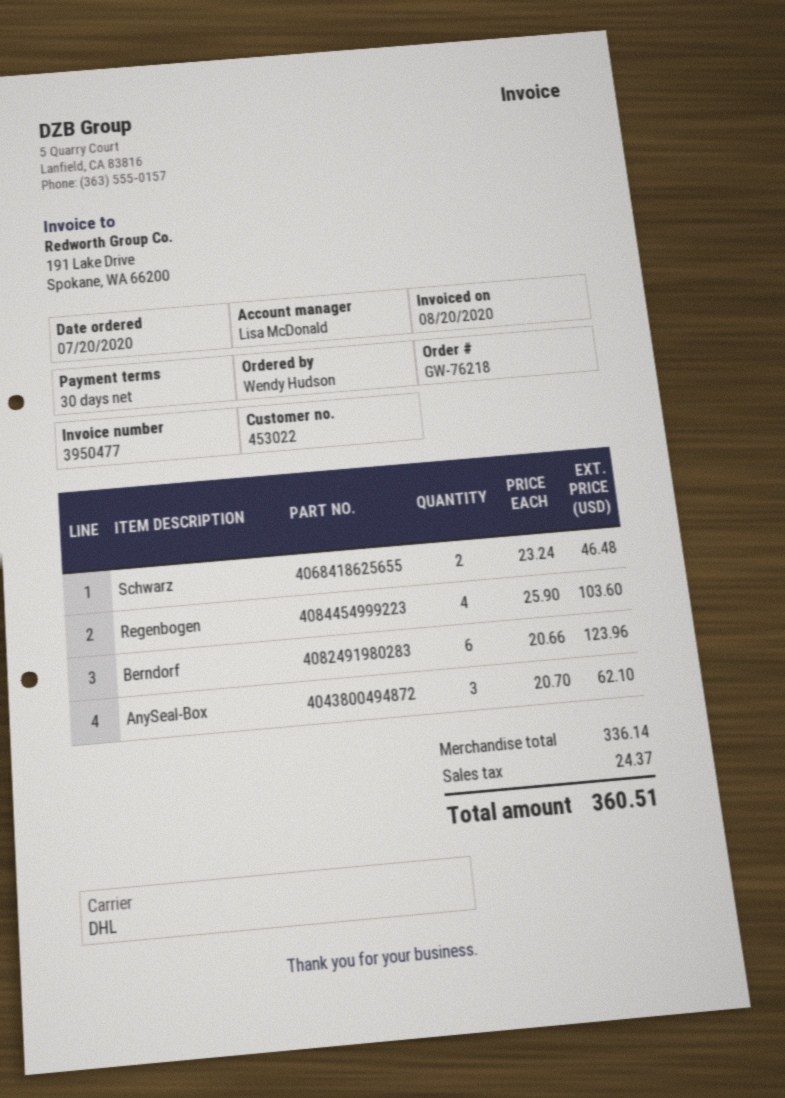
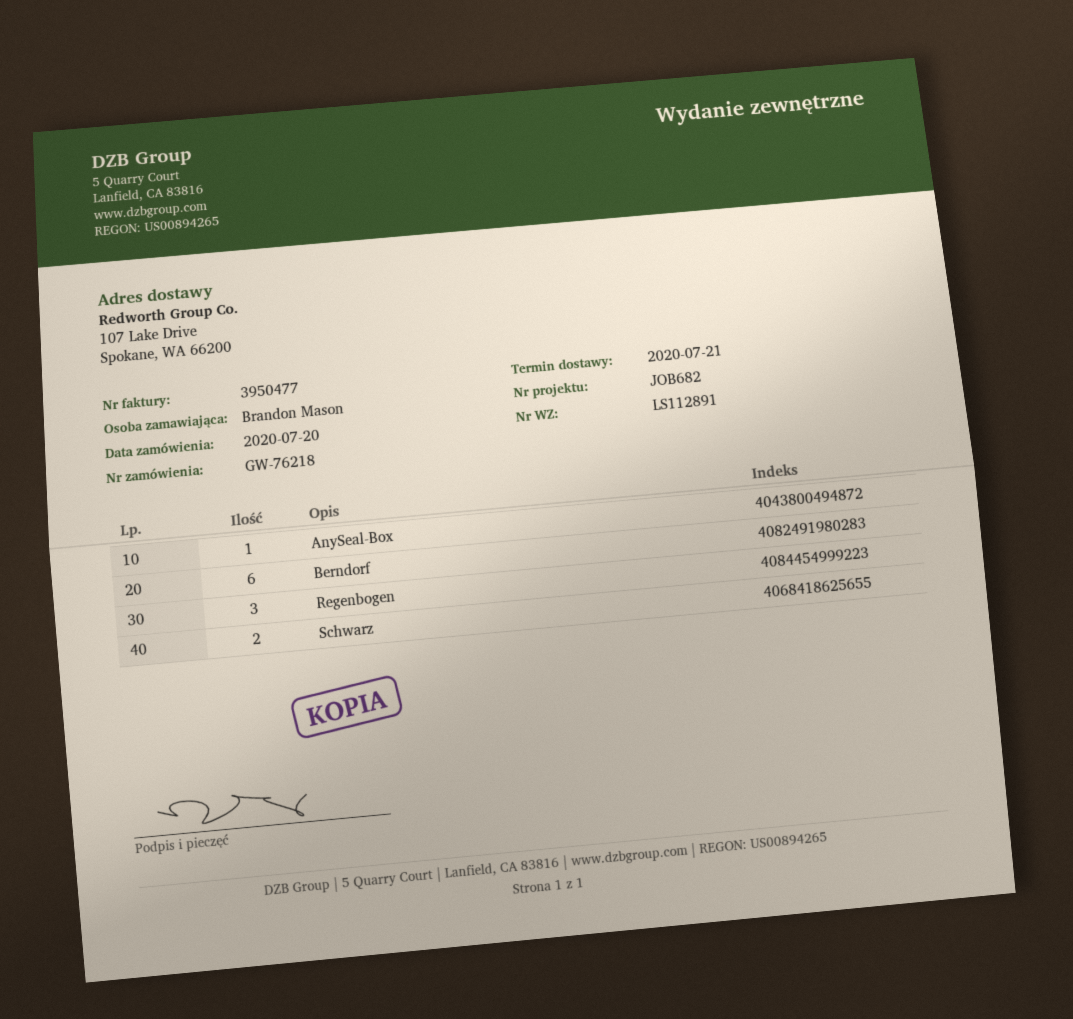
ordered by: Wendy Hudson -> Brandon Mason
Regenbogen: 4 -> 3
AnySeal-Box: 3 -> 1

